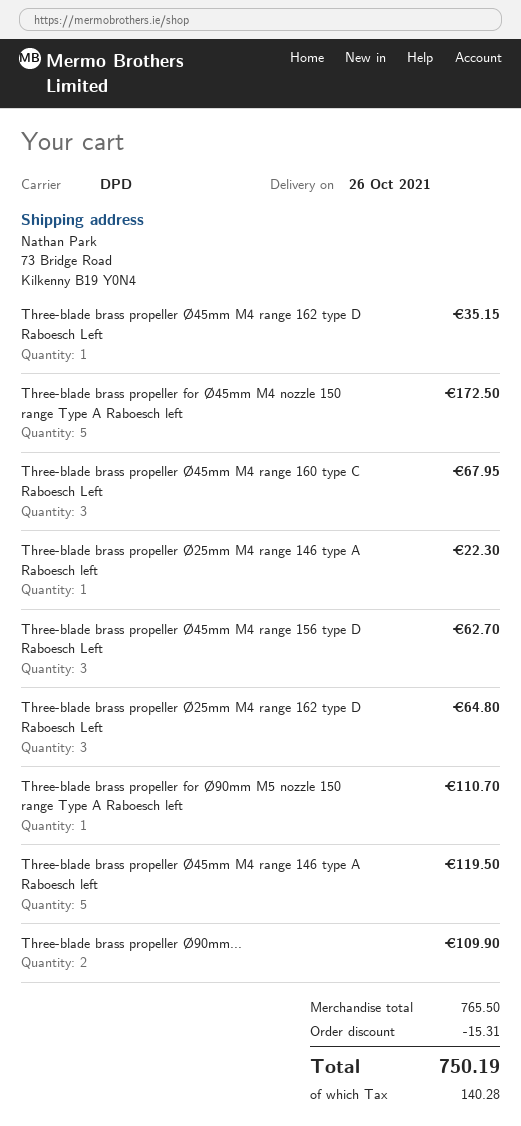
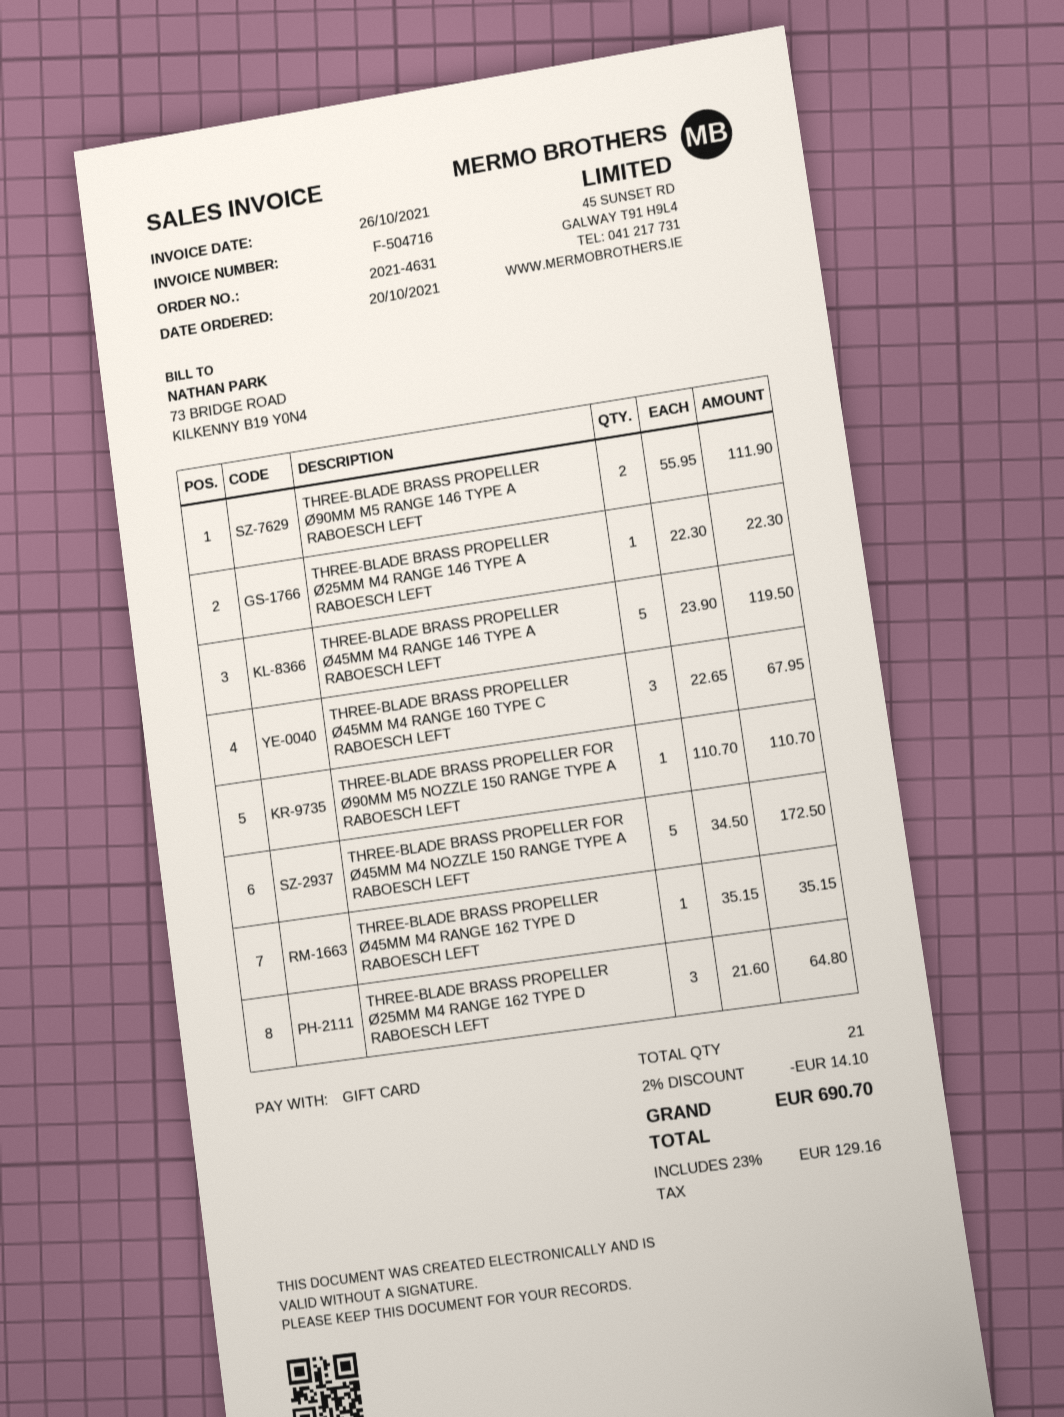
Three-blade brass propeller Ø45mm M4 range 156 type D Raboesch Left: 3 for 62.70 -> none
Three-blade brass propeller Ø90mm...: 2 for 109.90 -> 2 for 111.90
discount: 15.31 -> 14.10
tax: 140.28 -> 129.16
total: 750.19 -> 690.70

